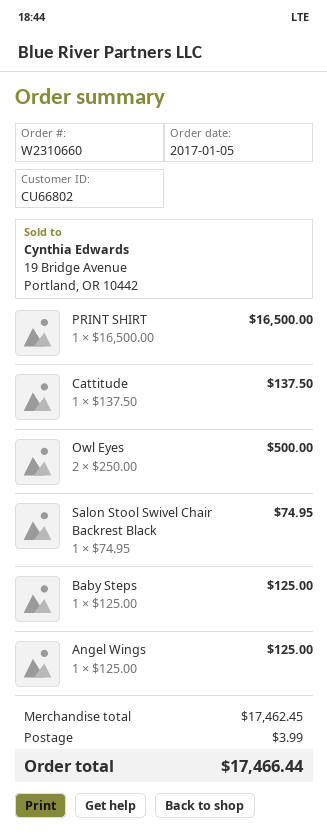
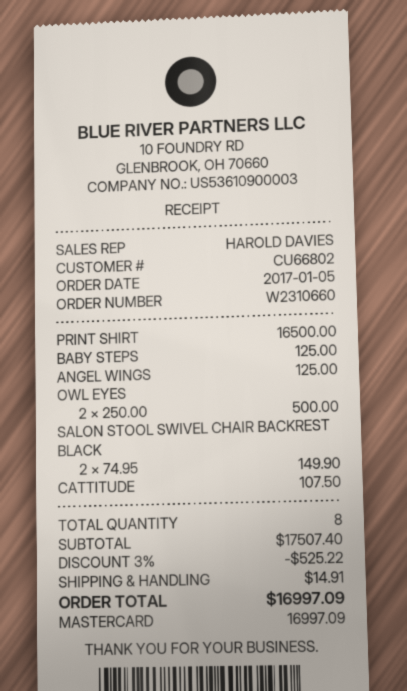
Cattitude: 1 x 137.50 = 137.50 -> 1 x 107.50 = 107.50
Salon Stool Swivel Chair Backrest Black: 1 x 74.95 = 74.95 -> 2 x 74.95 = 149.90
subtotal: 17462.45 -> 17507.40
discount: none -> 3% = 525.22
shipping: 3.99 -> 14.91
total: 17466.44 -> 16997.09

